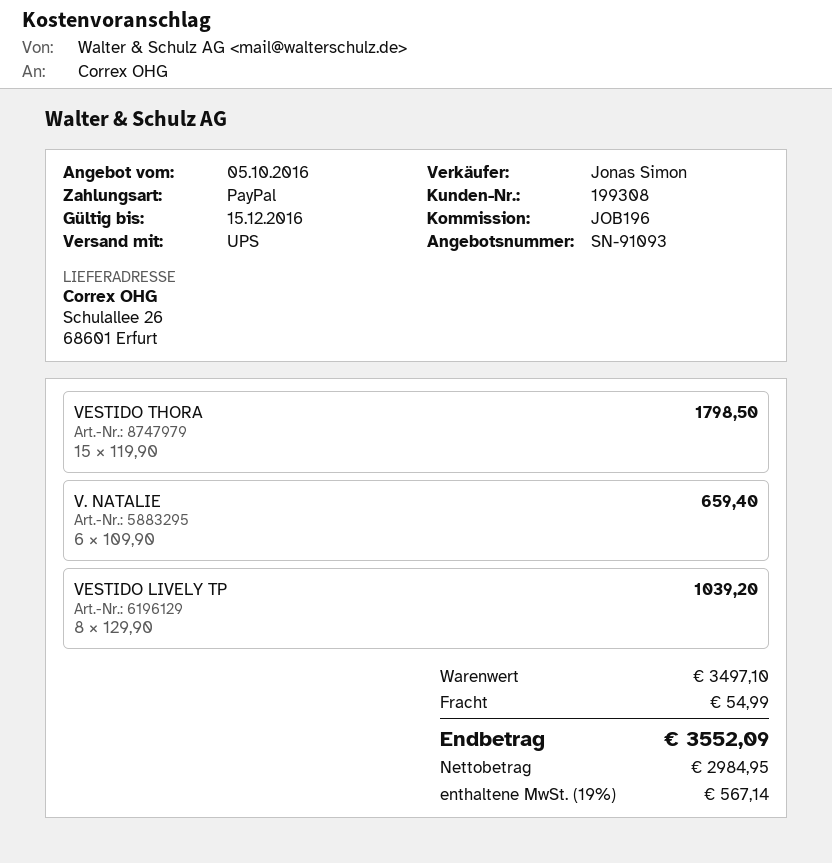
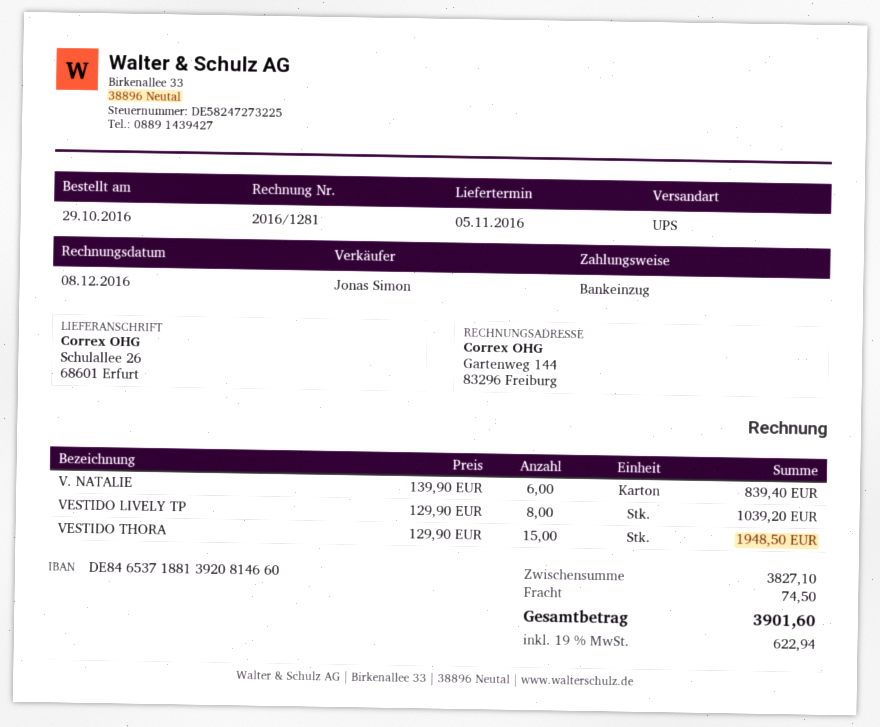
payment method: PayPal -> direct debit
VESTIDO THORA: 15 x 119.90 = 1798.50 -> 15 x 129.90 = 1948.50
V. NATALIE: 6 x 109.90 = 659.40 -> 6 x 139.90 = 839.40
subtotal: 3497.10 -> 3827.10
shipping: 54.99 -> 74.50
tax: 19% = 567.14 -> 19% = 622.94
total: 3552.09 -> 3901.60

